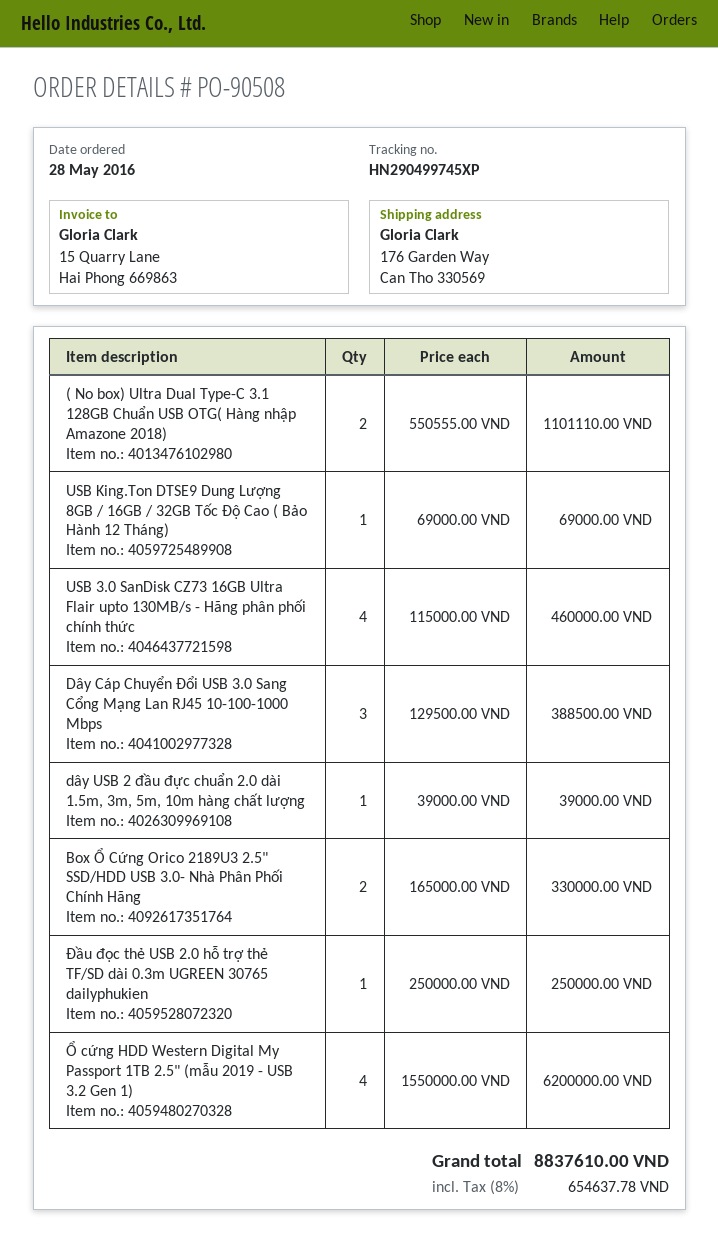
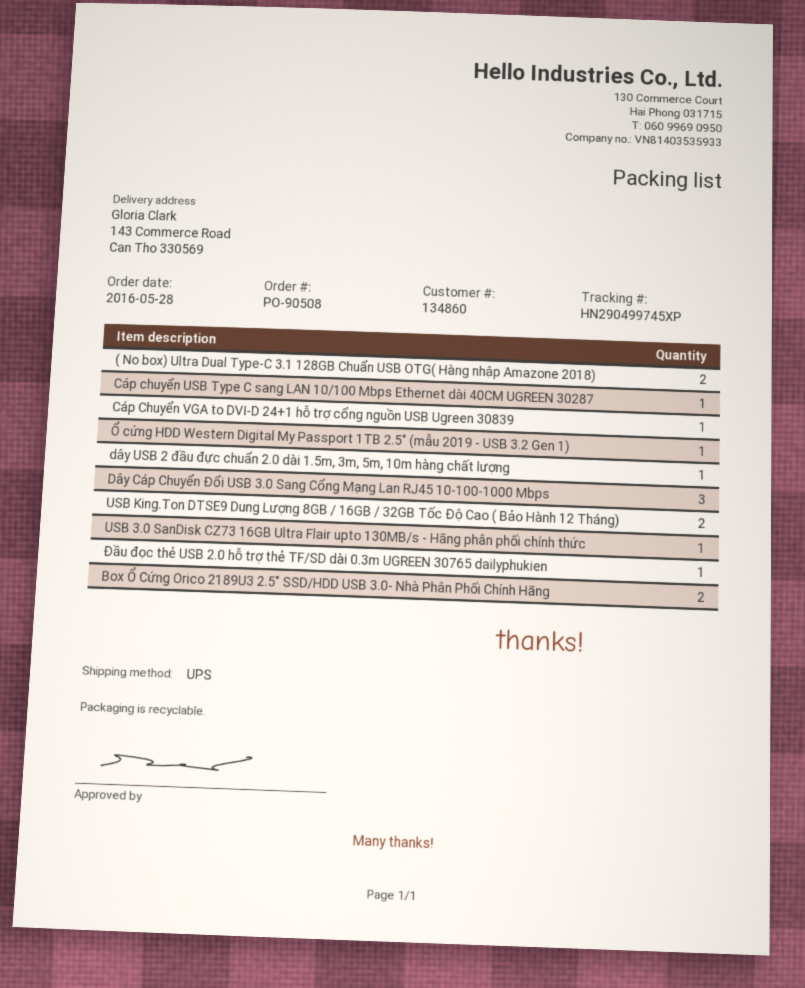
ship to: 176 Garden Way, Can Tho 330569 -> 143 Commerce Road, Can Tho 330569
USB King.Ton DTSE9 Dung Lượng 8GB / 16GB / 32GB Tốc Độ Cao ( Bảo Hành 12 Tháng): 1 -> 2
USB 3.0 SanDisk CZ73 16GB Ultra Flair upto 130MB/s - Hãng phân phối chính thức: 4 -> 1
Ổ cứng HDD Western Digital My Passport 1TB 2.5" (mẫu 2019 - USB 3.2 Gen 1): 4 -> 1
Cáp chuyển USB Type C sang LAN 10/100 Mbps Ethernet dài 40CM UGREEN 30287: none -> 1
Cáp Chuyển VGA to DVI-D 24+1 hỗ trợ cổng nguồn USB Ugreen 30839: none -> 1

